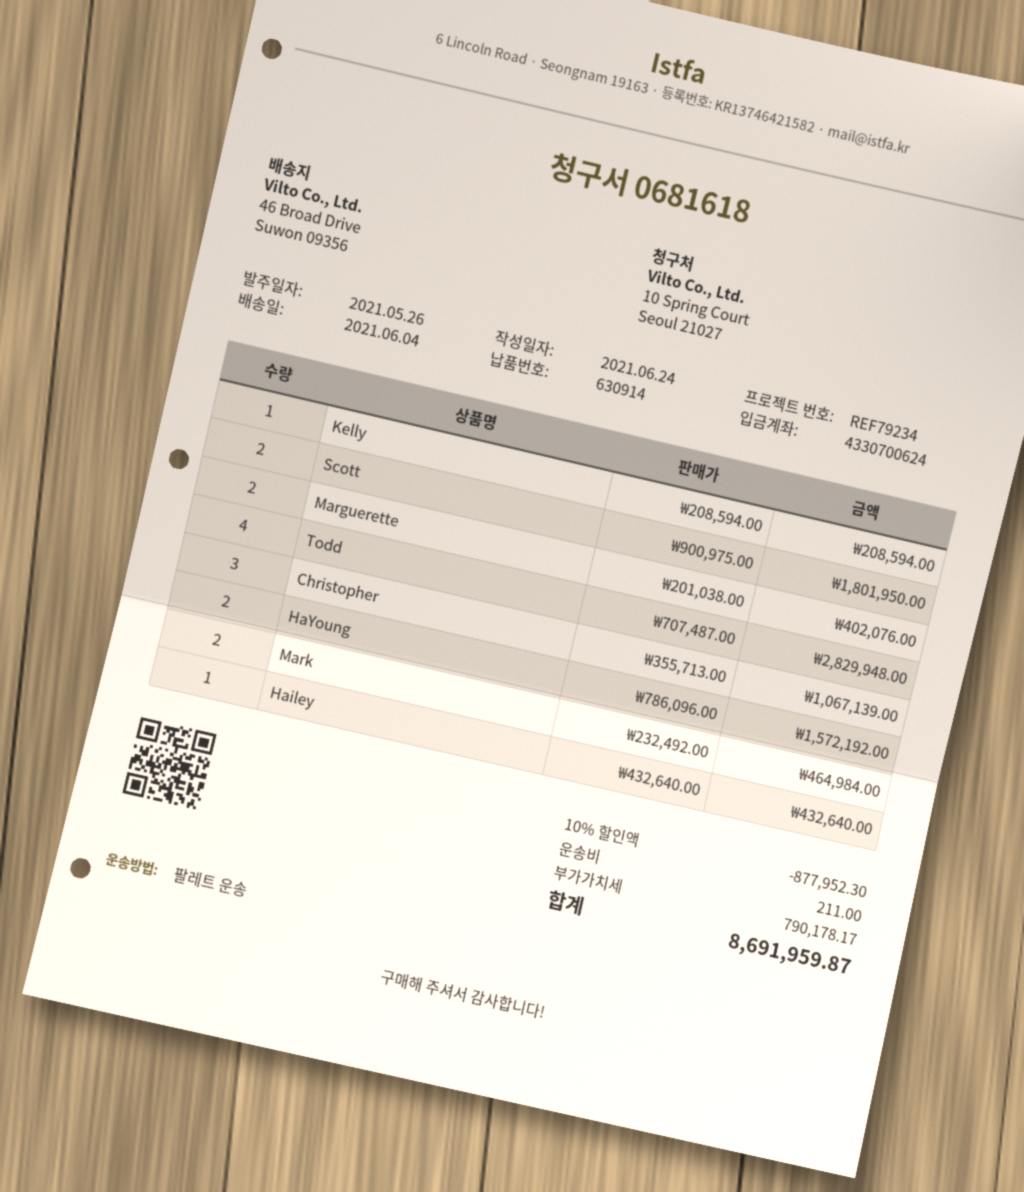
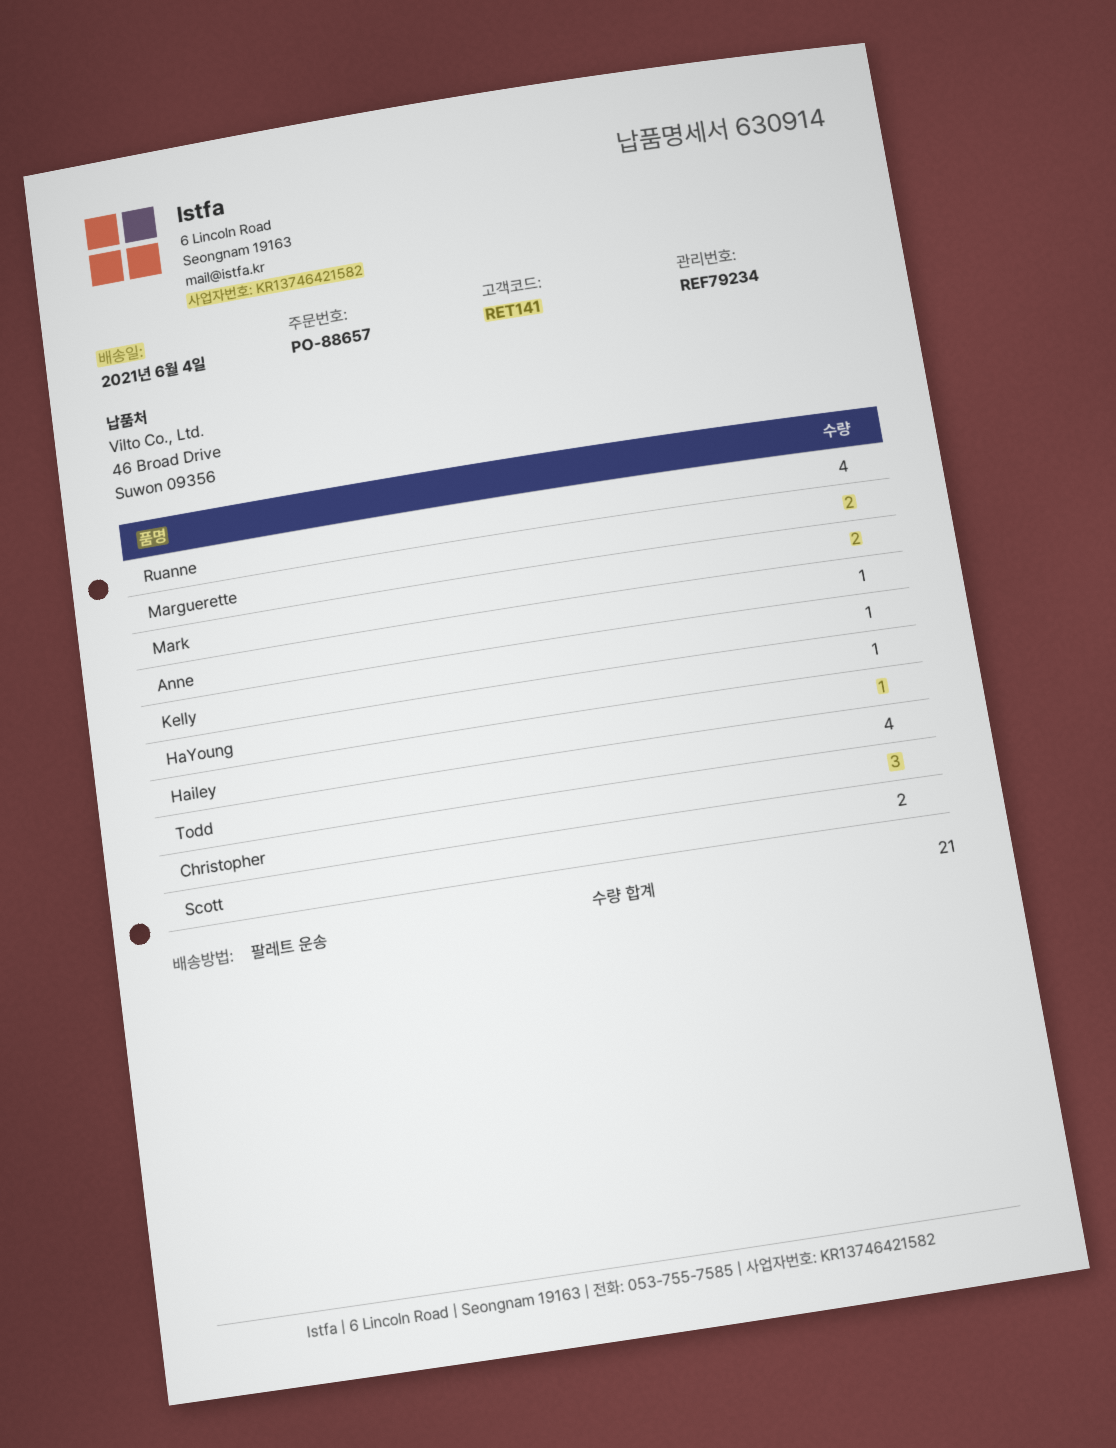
HaYoung: 2 -> 1
Ruanne: none -> 4
Anne: none -> 1

